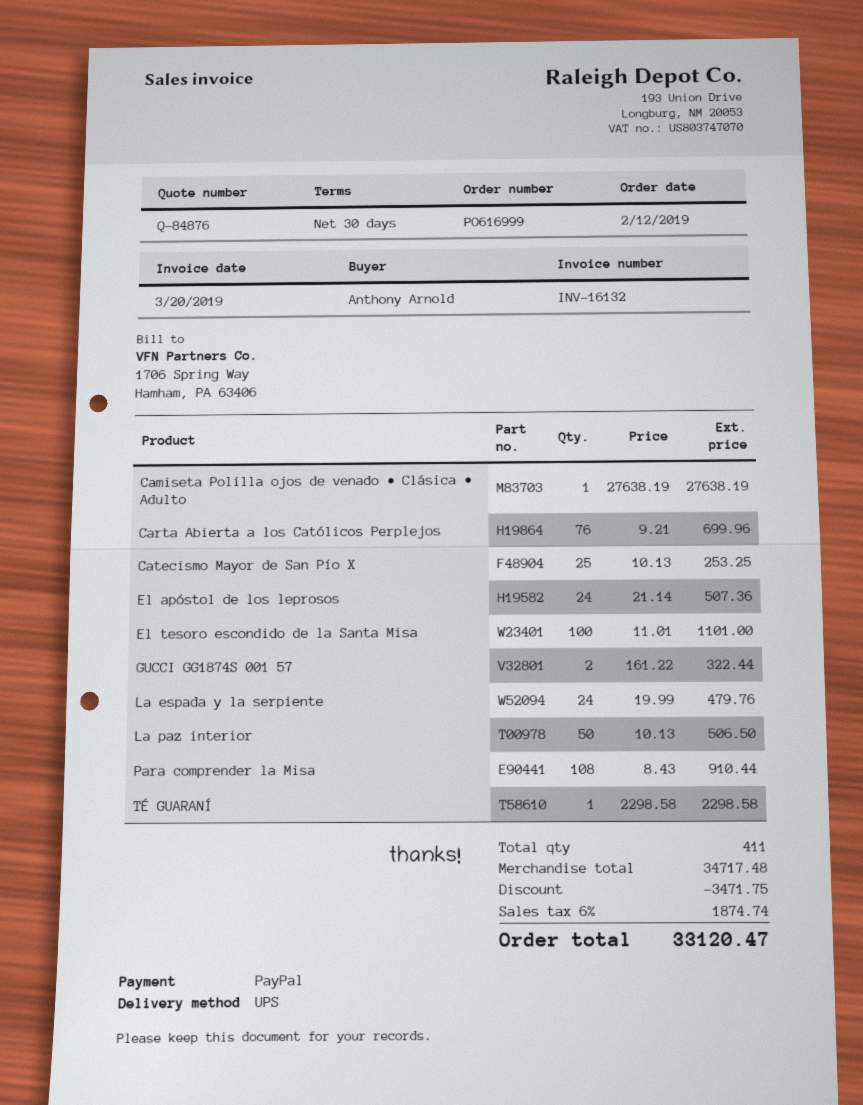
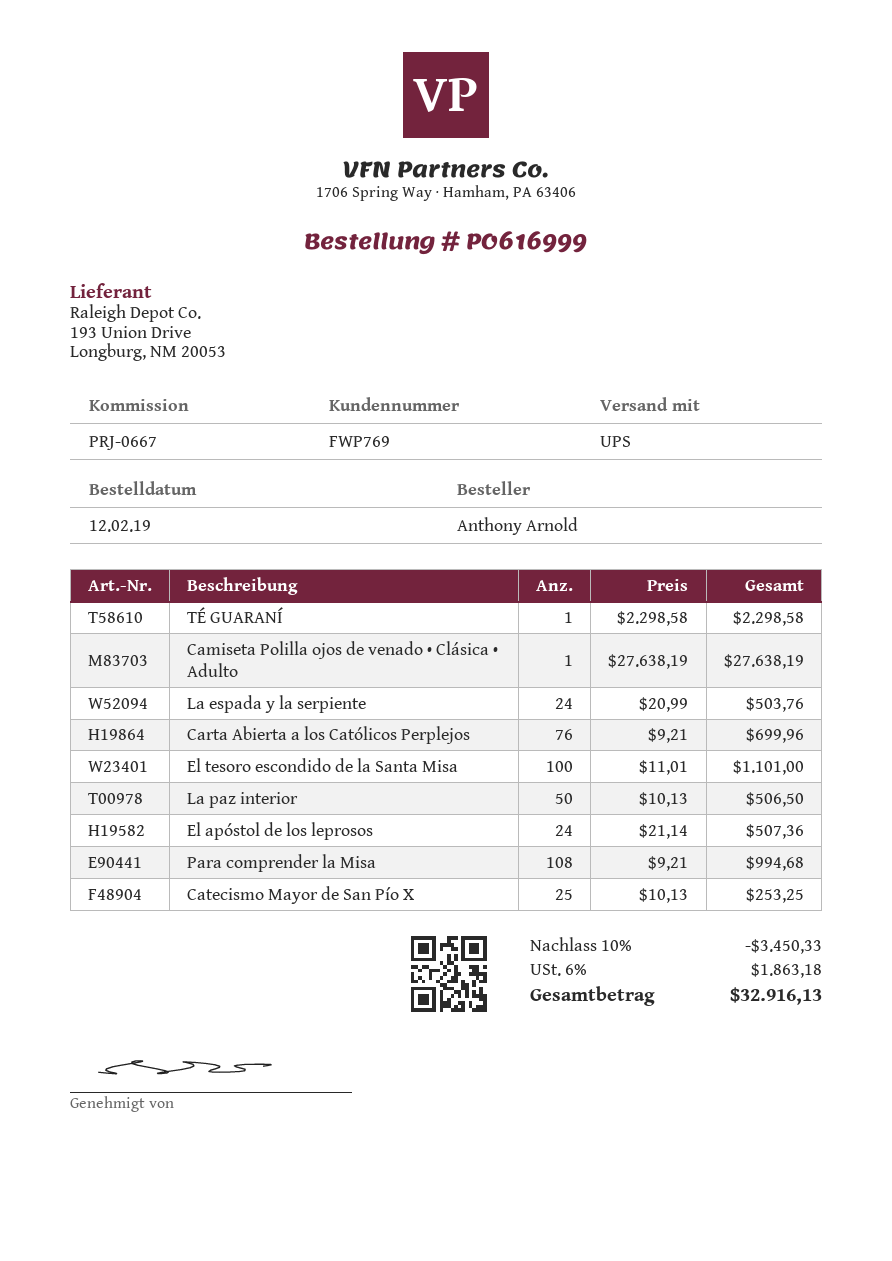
GUCCI GG1874S 001 57: 2 x 161.22 = 322.44 -> none
La espada y la serpiente: 24 x 19.99 = 479.76 -> 24 x 20.99 = 503.76
Para comprender la Misa: 108 x 8.43 = 910.44 -> 108 x 9.21 = 994.68
discount: 3471.75 -> 3450.33
tax: 6% = 1874.74 -> 6% = 1863.18
total: 33120.47 -> 32916.13

